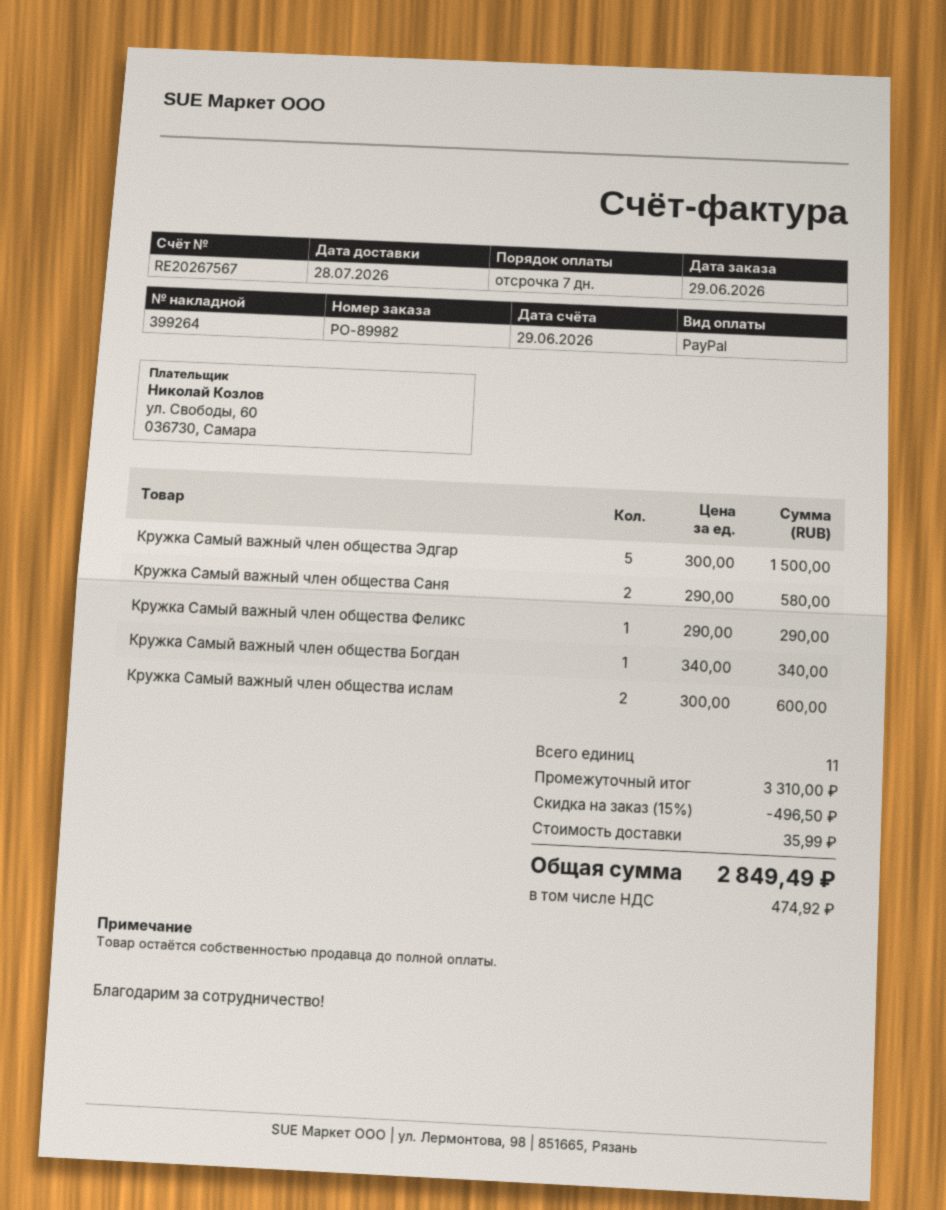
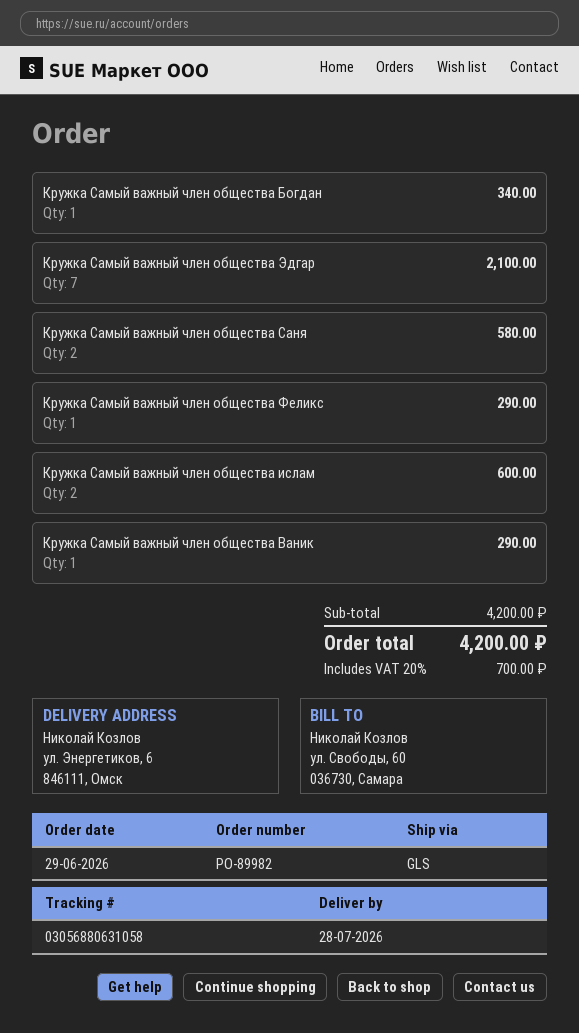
Кружка Самый важный член общества Эдгар: 5 for 1500.00 -> 7 for 2100.00
Кружка Самый важный член общества Ваник: none -> 1 for 290.00
subtotal: 3310.00 -> 4200.00
discount: 15% = 496.50 -> none
shipping: 35.99 -> none
tax: 474.92 -> 700.00
total: 2849.49 -> 4200.00

